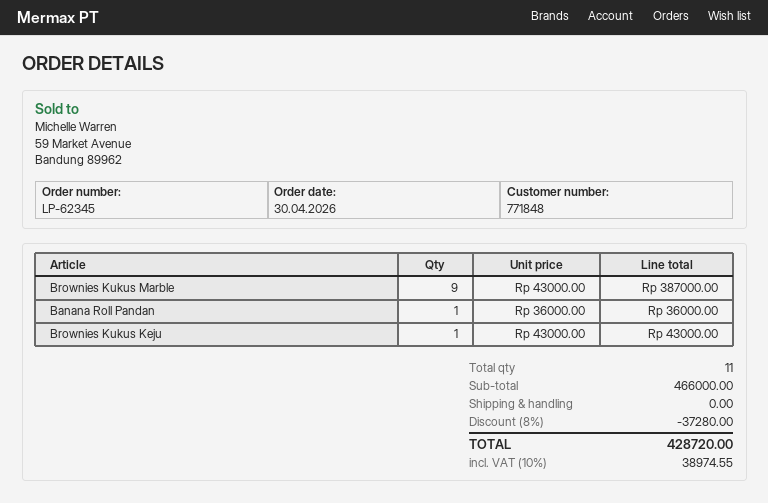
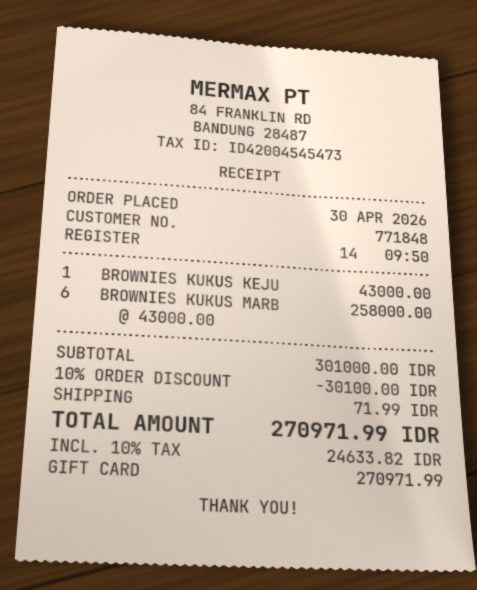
Brownies Kukus Marble: 9 x 43000.00 = 387000.00 -> 6 x 43000.00 = 258000.00
Banana Roll Pandan: 1 x 36000.00 = 36000.00 -> none
subtotal: 466000.00 -> 301000.00
discount: 8% = 37280.00 -> 10% = 30100.00
shipping: 0.00 -> 71.99
tax: 10% = 38974.55 -> 10% = 24633.82
total: 428720.00 -> 270971.99

